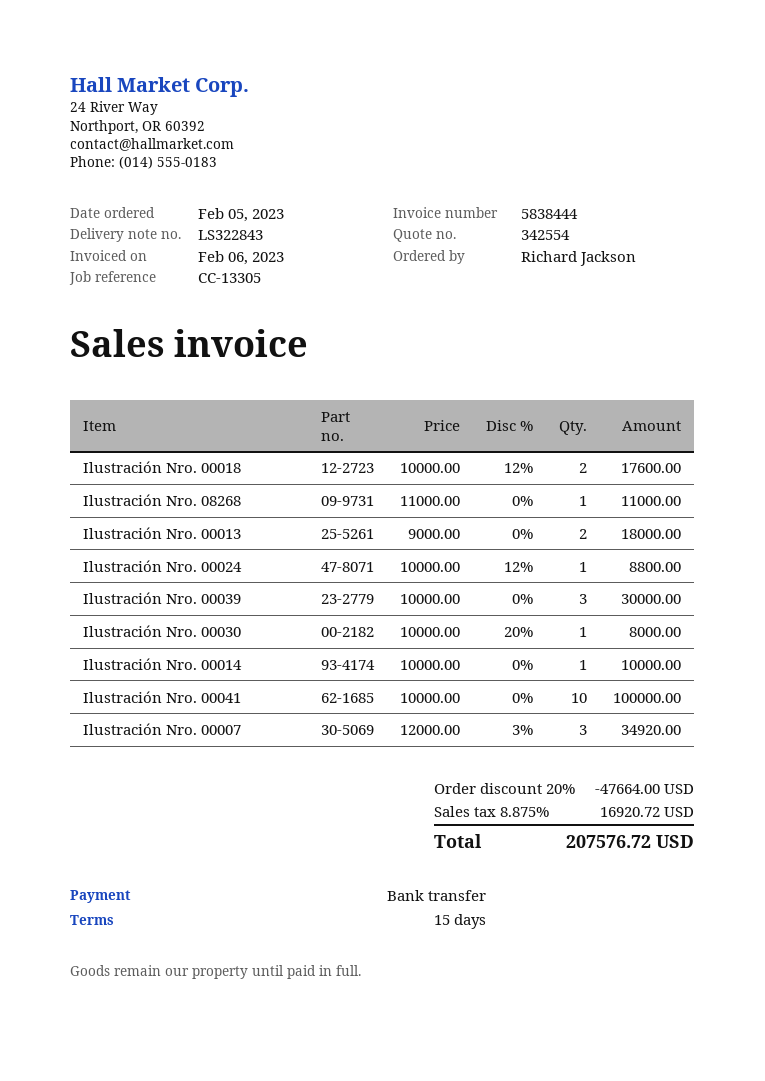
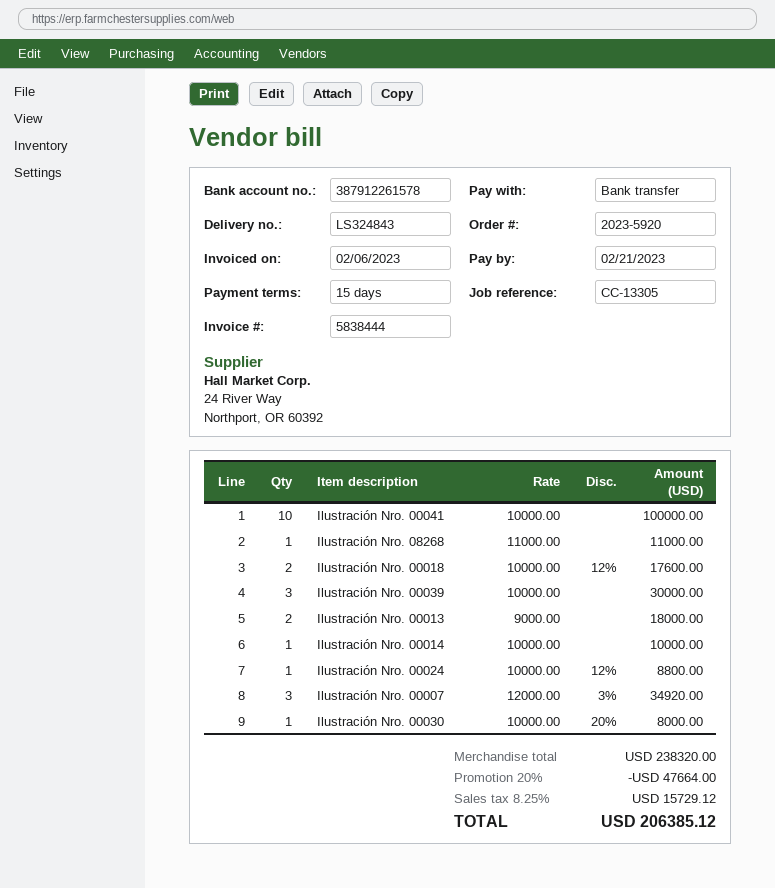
delivery note number: LS322843 -> LS324843
tax: 8.875% = 16920.72 -> 8.25% = 15729.12
total: 207576.72 -> 206385.12

